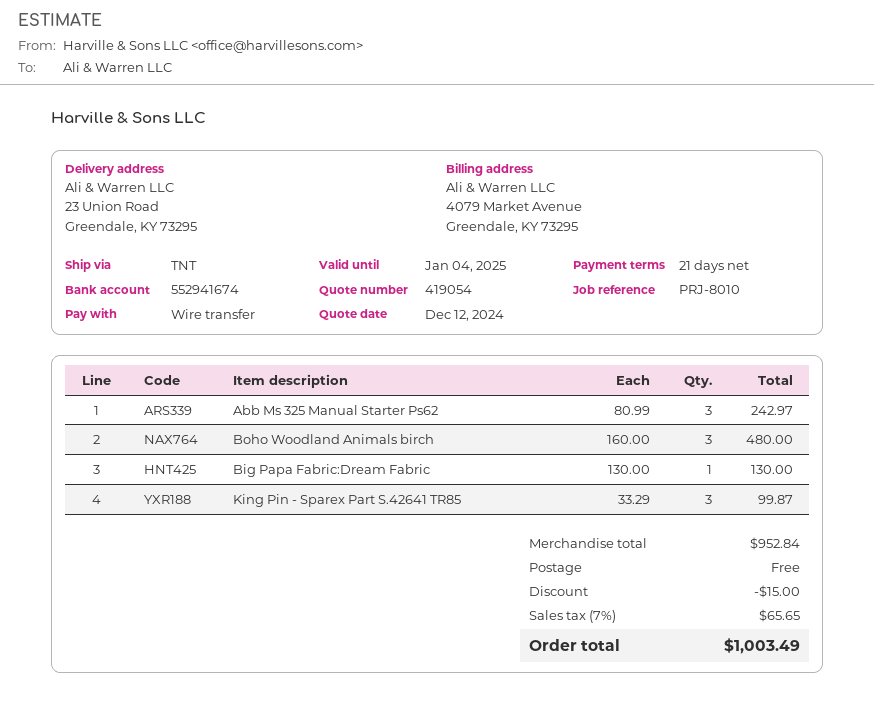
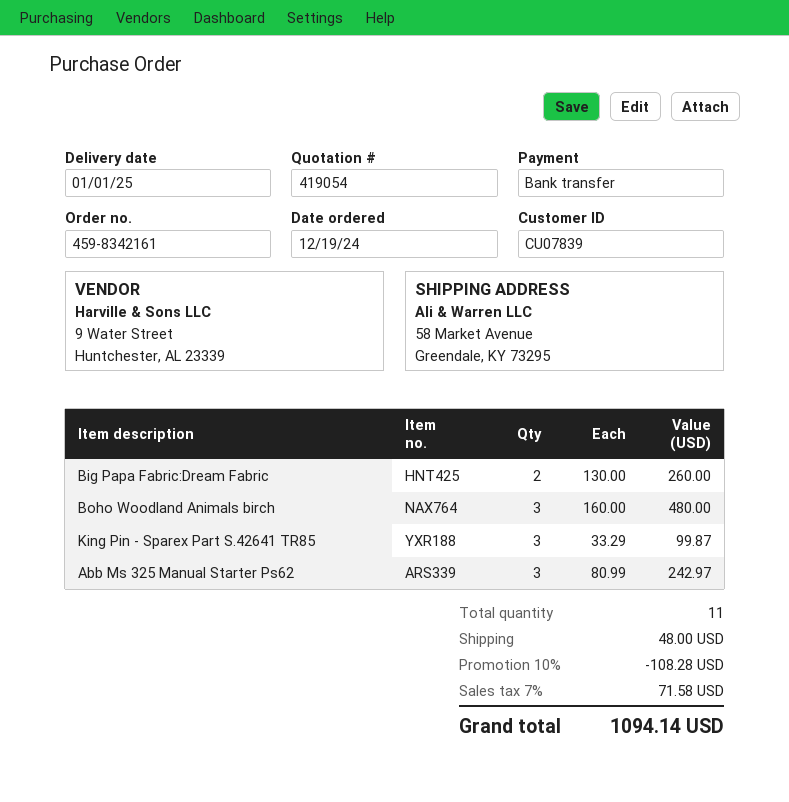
ship to: 23 Union Road, Greendale, KY 73295 -> 58 Market Avenue, Greendale, KY 73295
Big Papa Fabric:Dream Fabric: 1 x 130.00 = 130.00 -> 2 x 130.00 = 260.00
discount: 15.00 -> 108.28
shipping: 0.00 -> 48.00
tax: 7% = 65.65 -> 7% = 71.58
total: 1003.49 -> 1094.14

